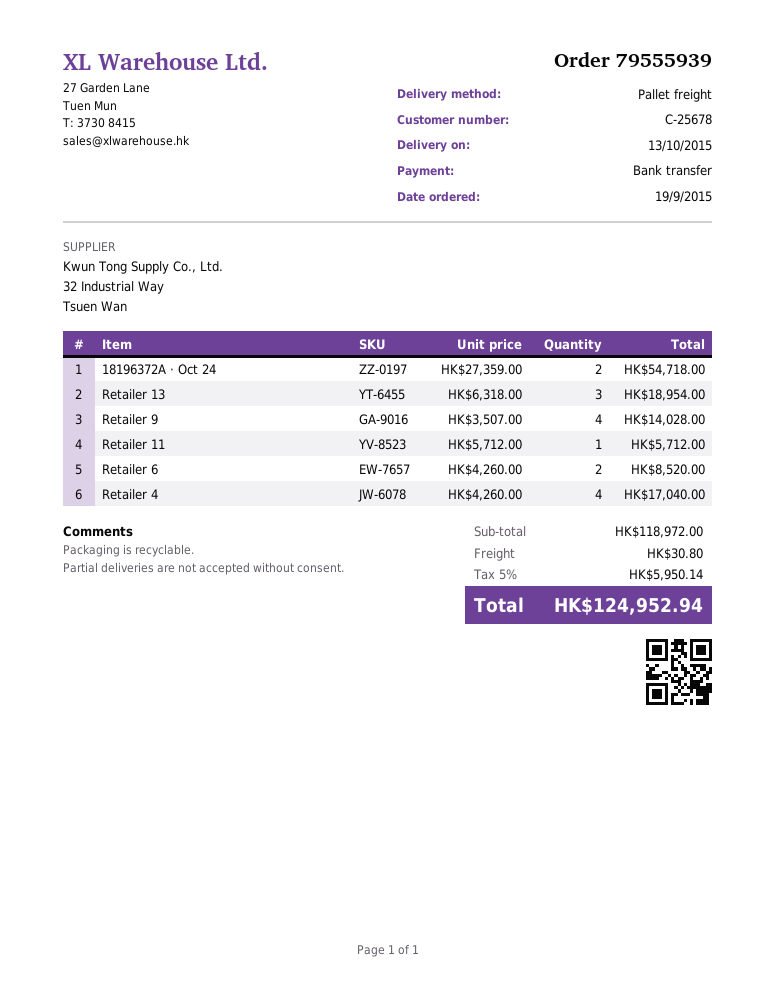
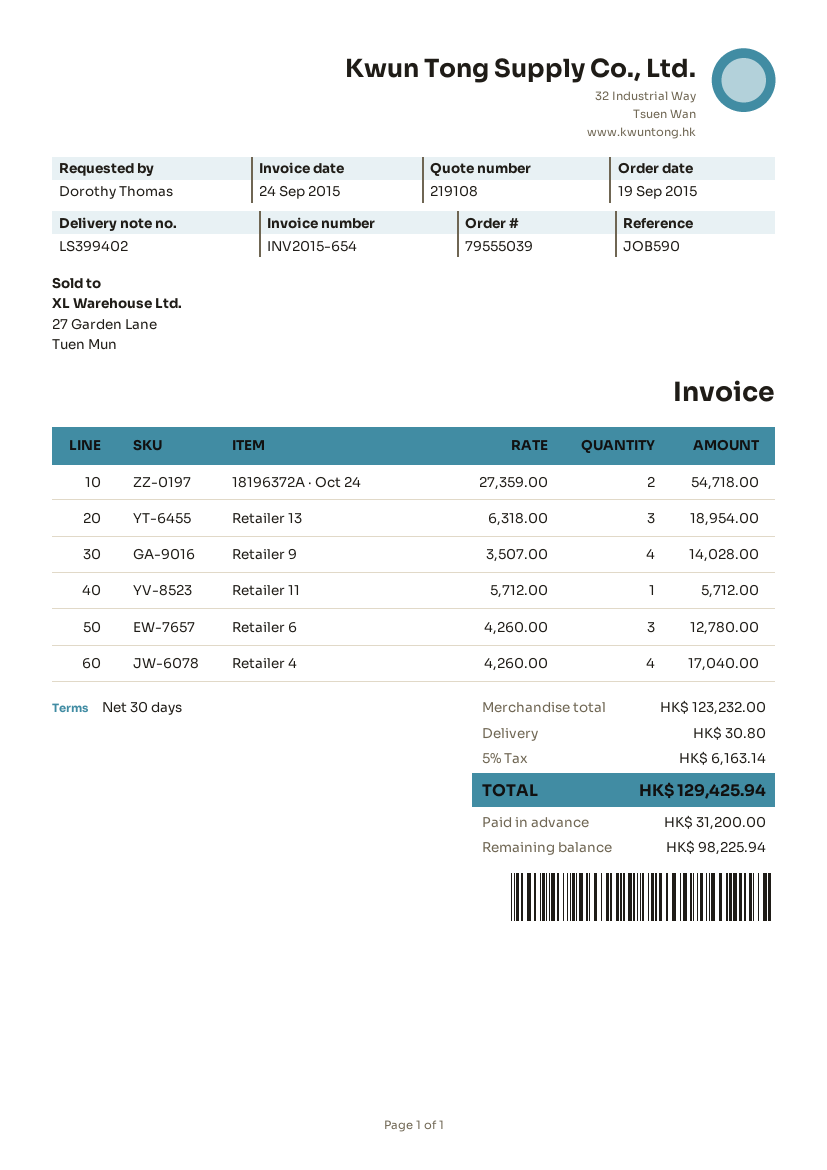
order number: 79555939 -> 79555039
Retailer 6: 2 x 4260.00 = 8520.00 -> 3 x 4260.00 = 12780.00
subtotal: 118972.00 -> 123232.00
tax: 5% = 5950.14 -> 5% = 6163.14
total: 124952.94 -> 129425.94

